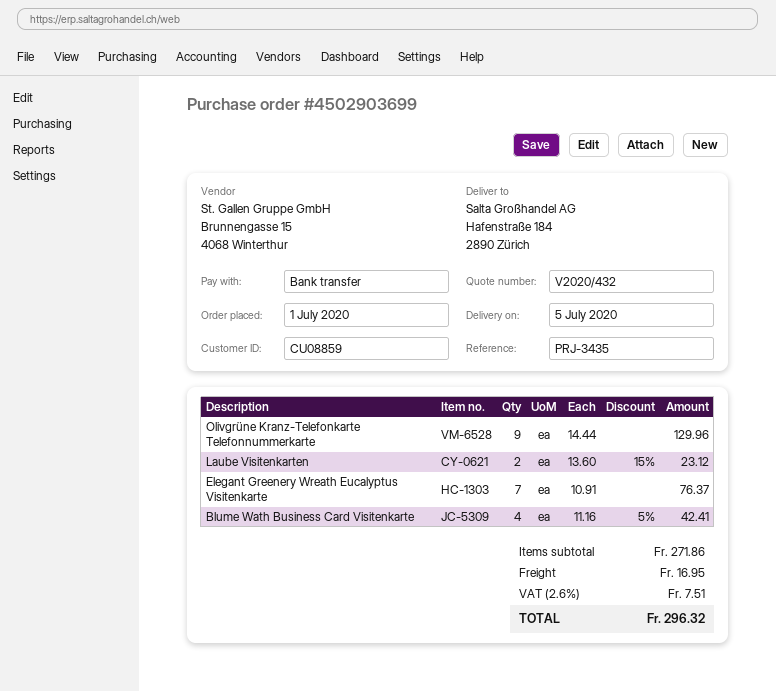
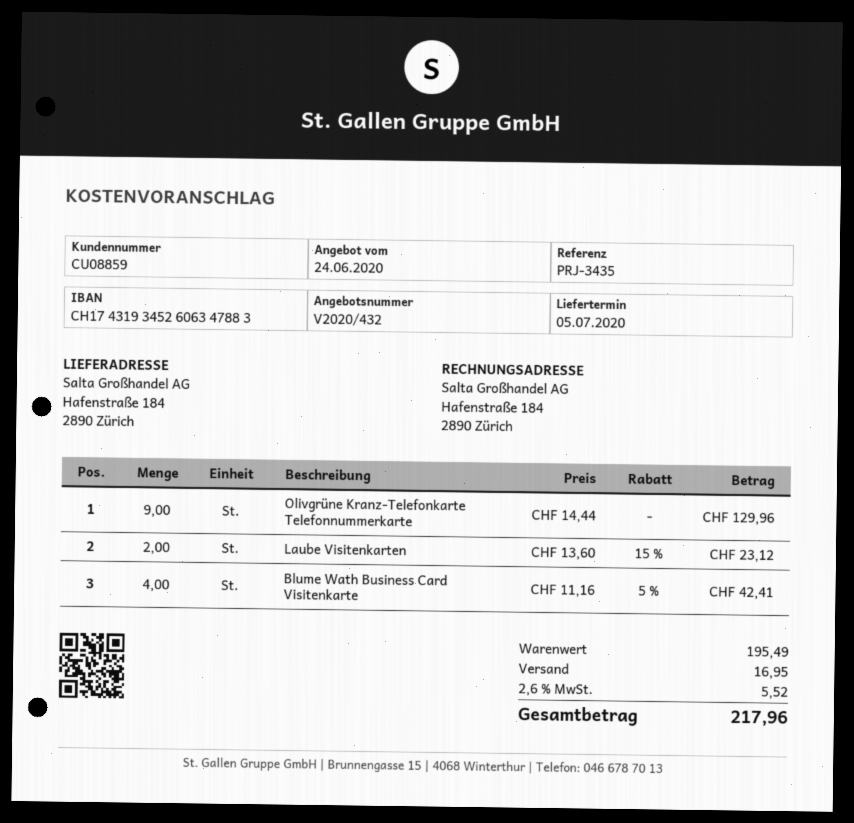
Elegant Greenery Wreath Eucalyptus Visitenkarte: 7 x 10.91 = 76.37 -> none
subtotal: 271.86 -> 195.49
tax: 2.6% = 7.51 -> 2.6% = 5.52
total: 296.32 -> 217.96

